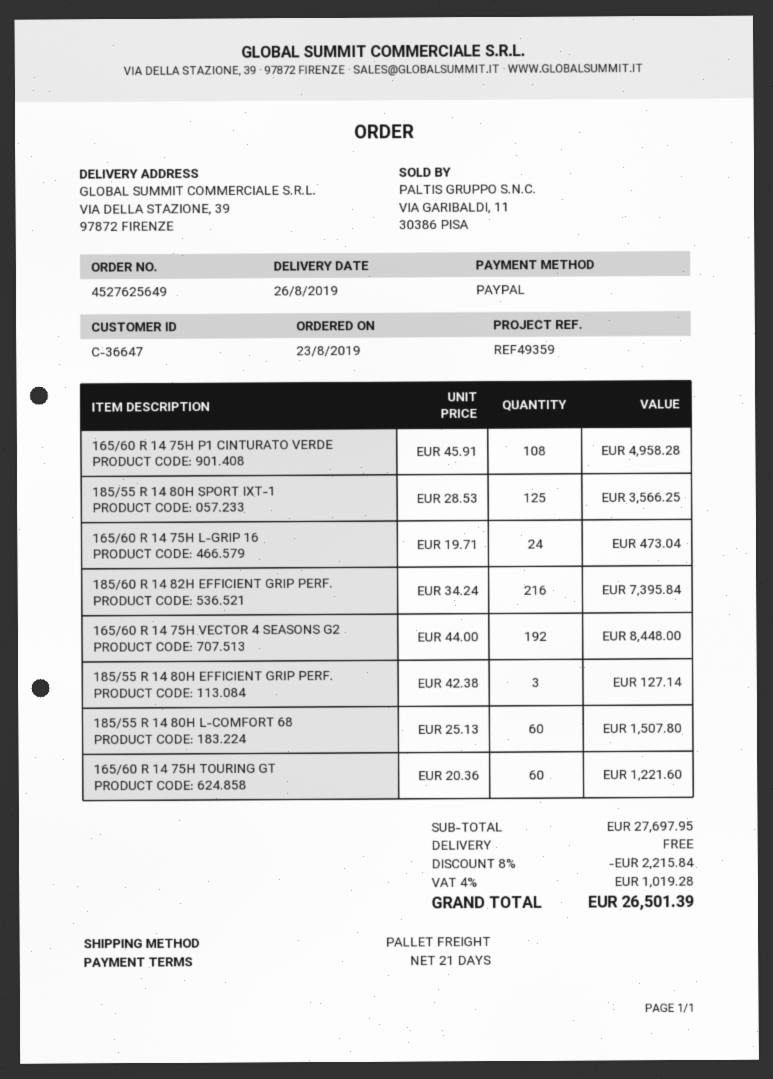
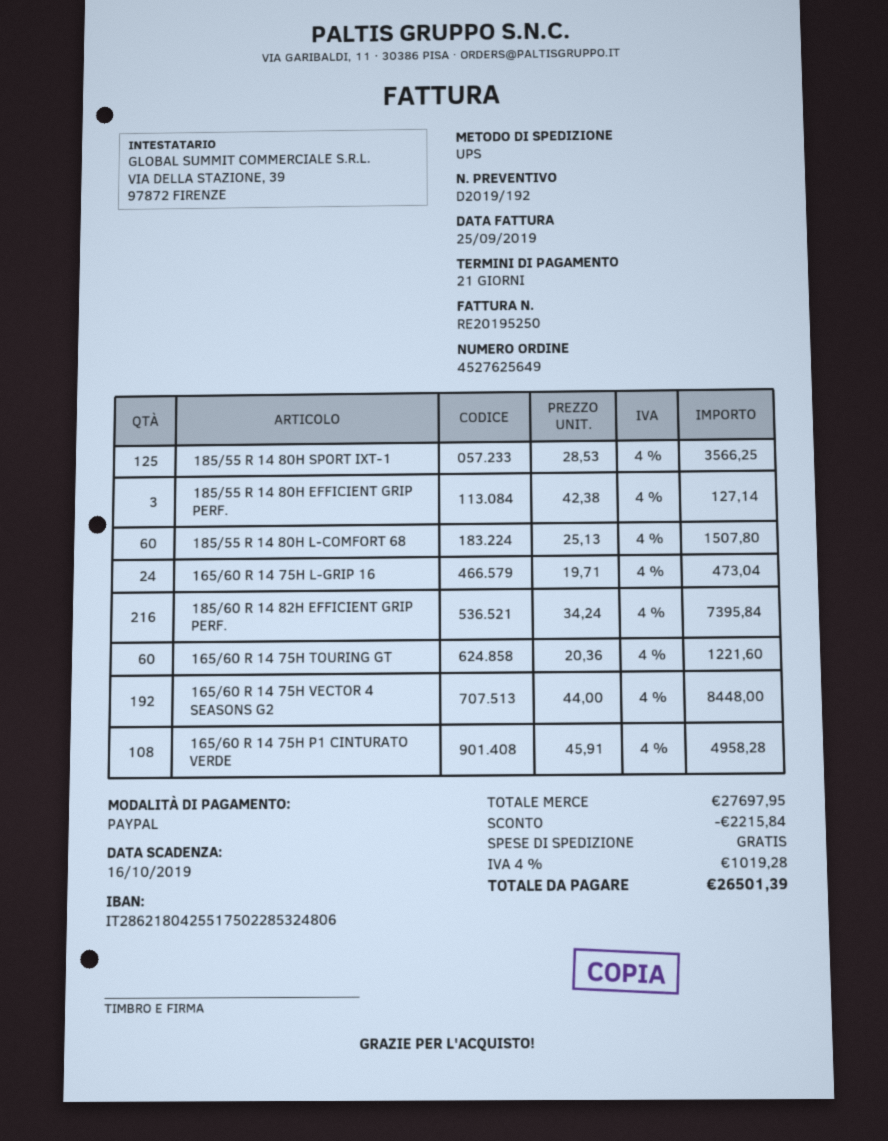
shipping method: pallet freight -> UPS

